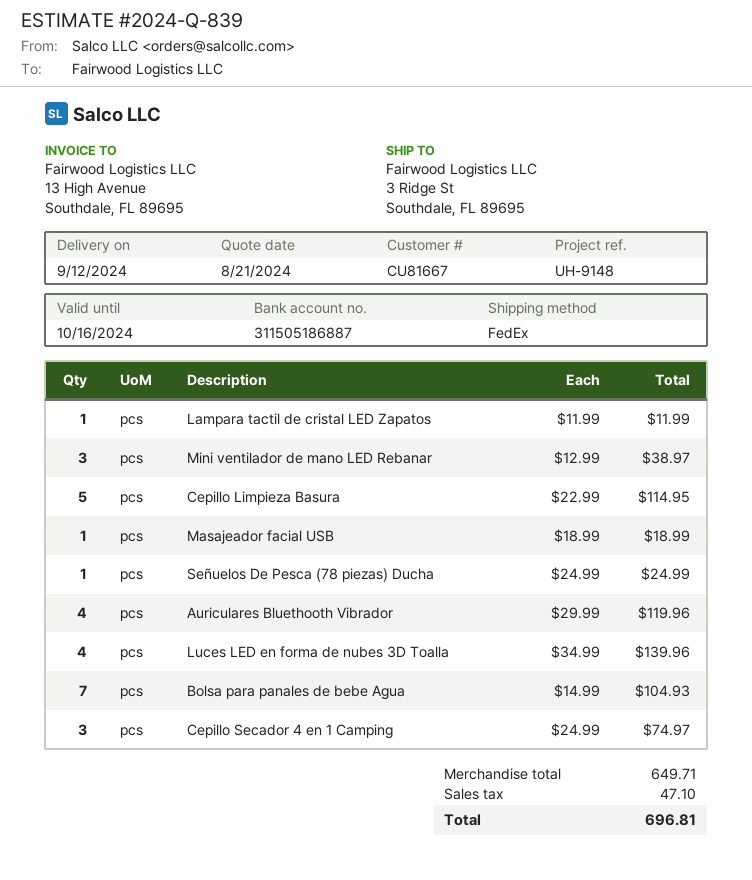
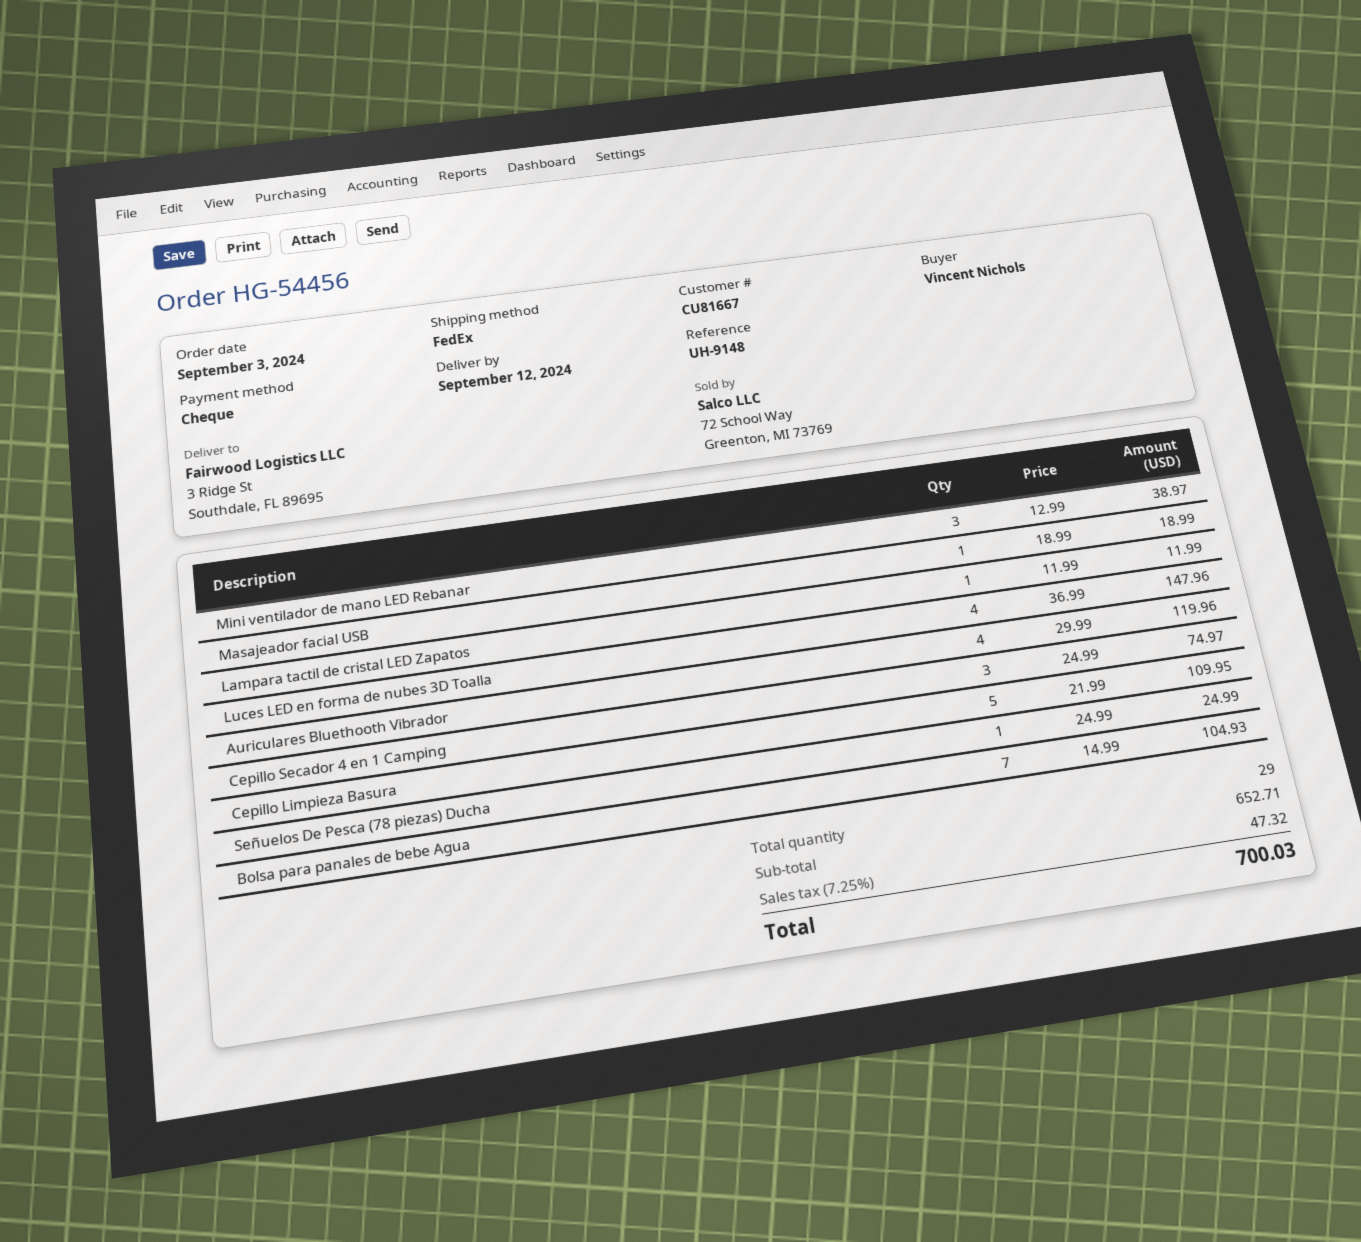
Cepillo Limpieza Basura: 5 x 22.99 = 114.95 -> 5 x 21.99 = 109.95
Luces LED en forma de nubes 3D Toalla: 4 x 34.99 = 139.96 -> 4 x 36.99 = 147.96
subtotal: 649.71 -> 652.71
tax: 47.10 -> 47.32
total: 696.81 -> 700.03

